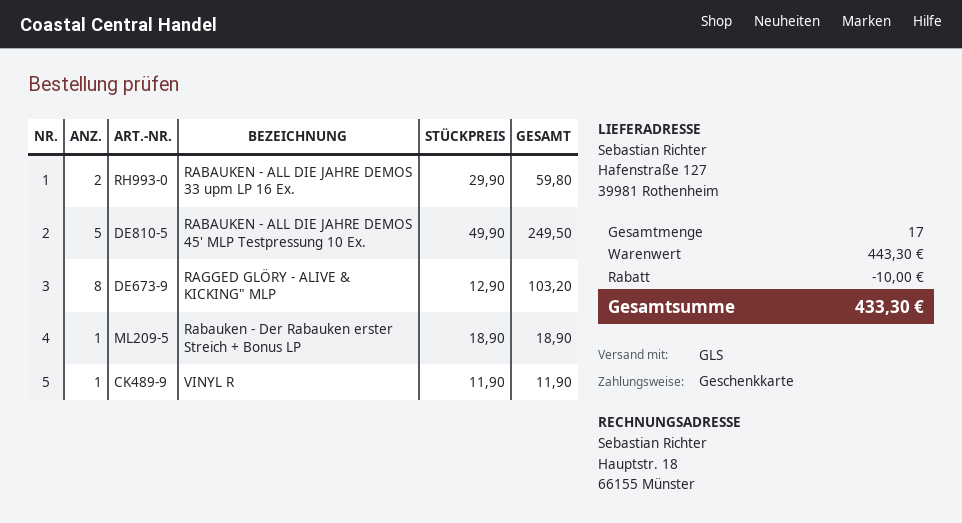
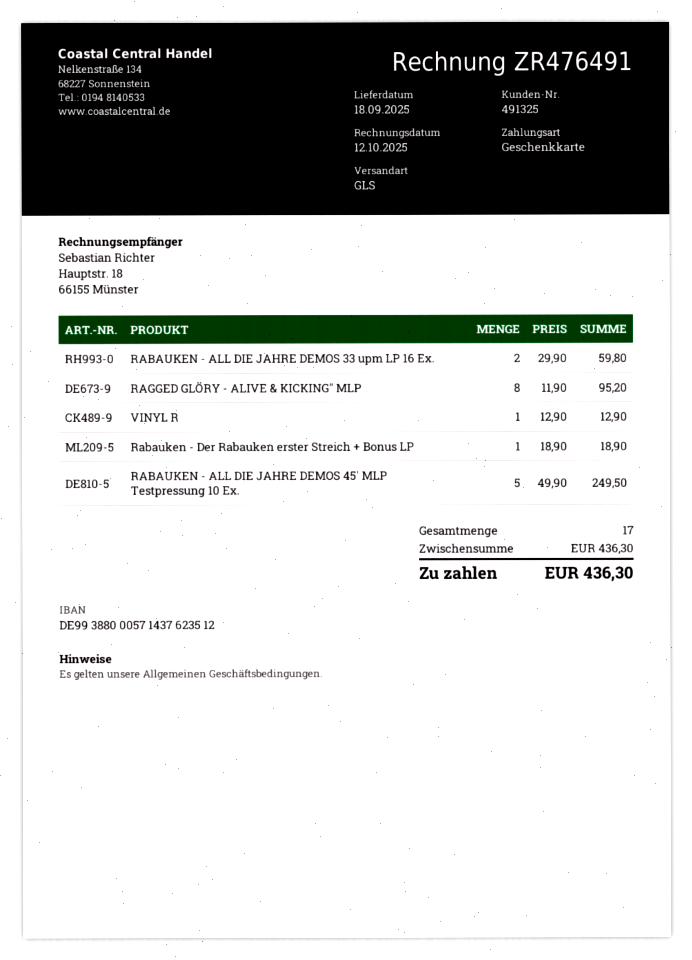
RAGGED GLÖRY - ALIVE & KICKING" MLP: 8 x 12.90 = 103.20 -> 8 x 11.90 = 95.20
VINYL R: 1 x 11.90 = 11.90 -> 1 x 12.90 = 12.90
subtotal: 443.30 -> 436.30
discount: 10.00 -> none
total: 433.30 -> 436.30

